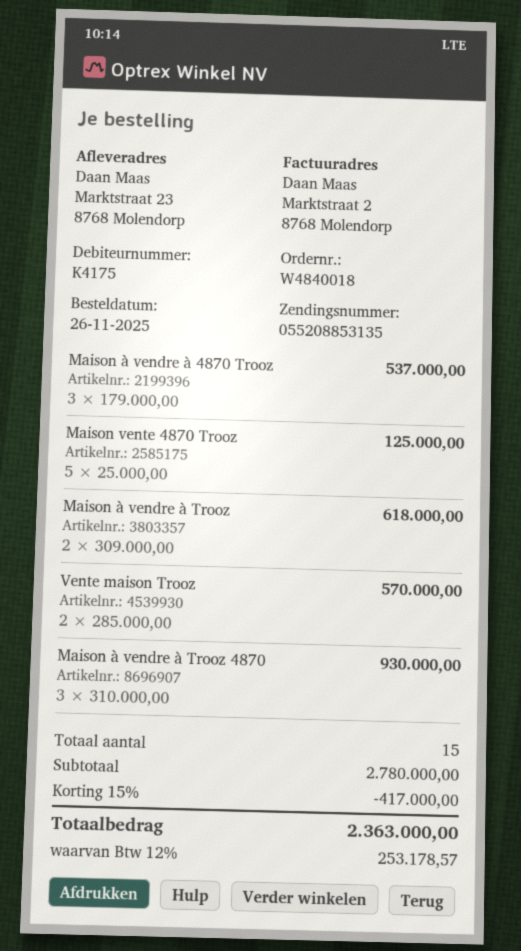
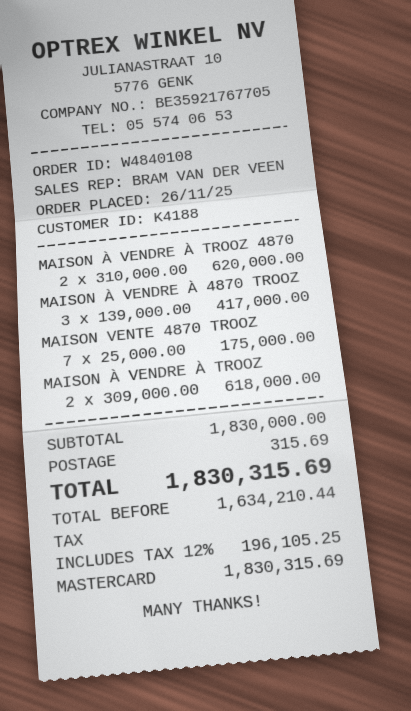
order number: W4840018 -> W4840108
customer number: K4175 -> K4188
Maison à vendre à 4870 Trooz: 3 x 179000.00 = 537000.00 -> 3 x 139000.00 = 417000.00
Maison vente 4870 Trooz: 5 x 25000.00 = 125000.00 -> 7 x 25000.00 = 175000.00
Vente maison Trooz: 2 x 285000.00 = 570000.00 -> none
Maison à vendre à Trooz 4870: 3 x 310000.00 = 930000.00 -> 2 x 310000.00 = 620000.00
subtotal: 2780000.00 -> 1830000.00
discount: 15% = 417000.00 -> none
shipping: none -> 315.69
tax: 12% = 253178.57 -> 12% = 196105.25
total: 2363000.00 -> 1830315.69

